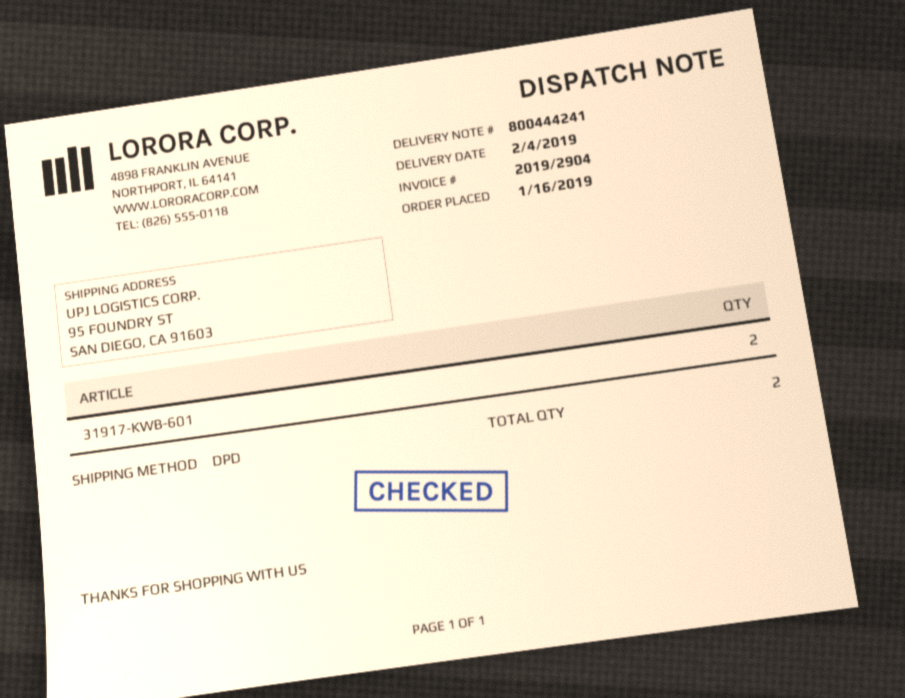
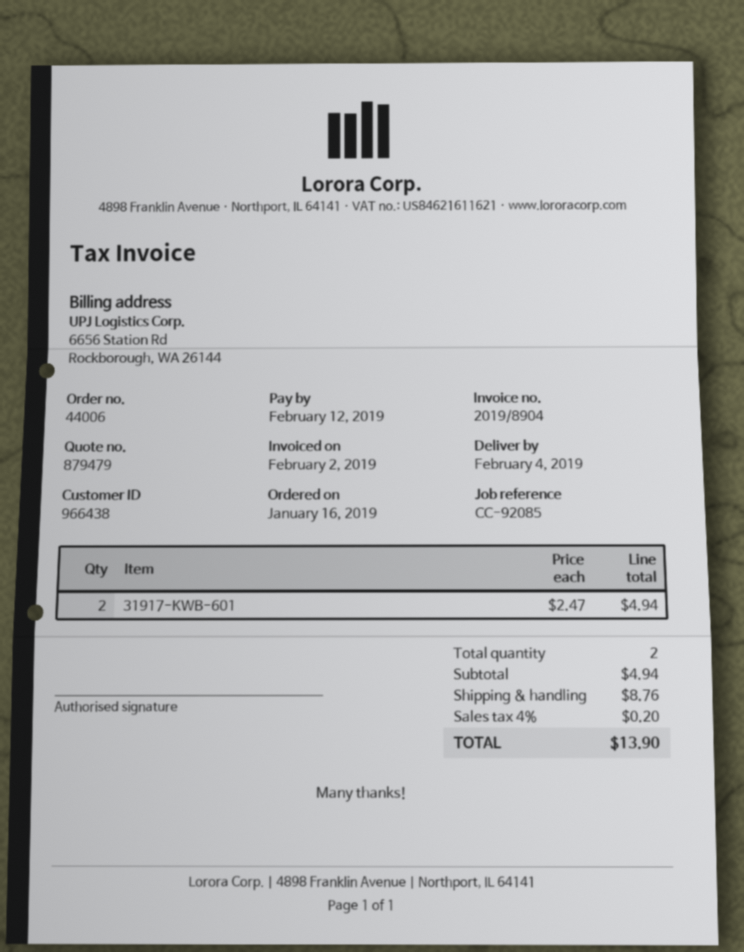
invoice number: 2019/2904 -> 2019/8904

